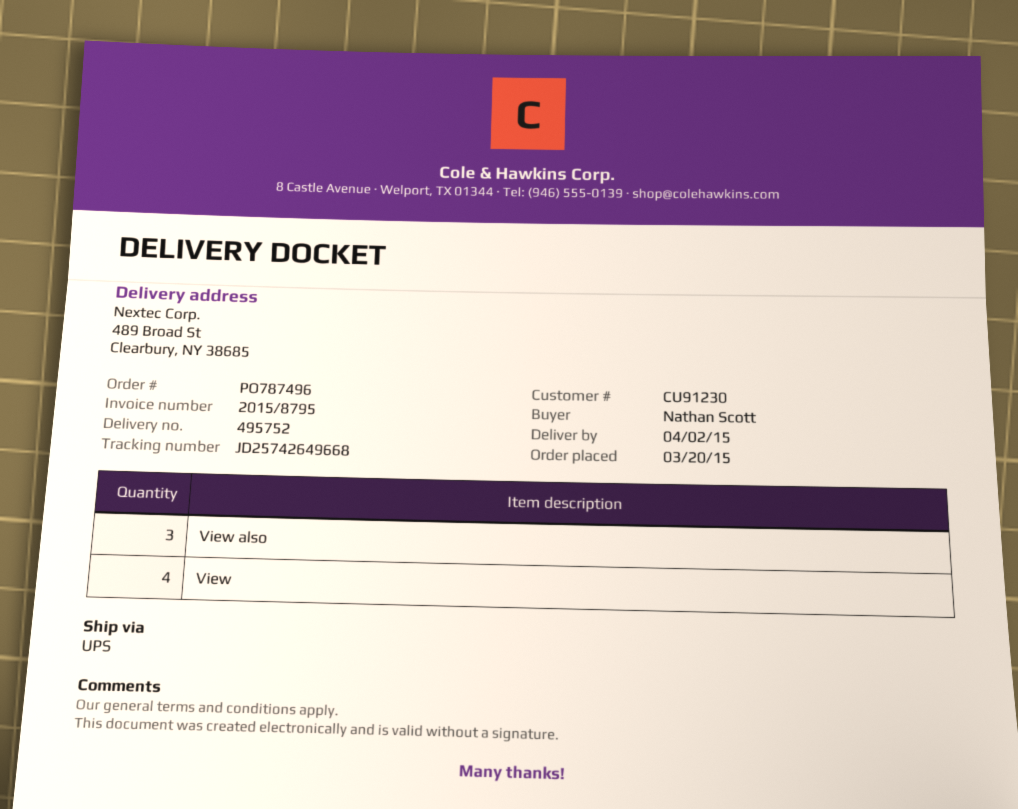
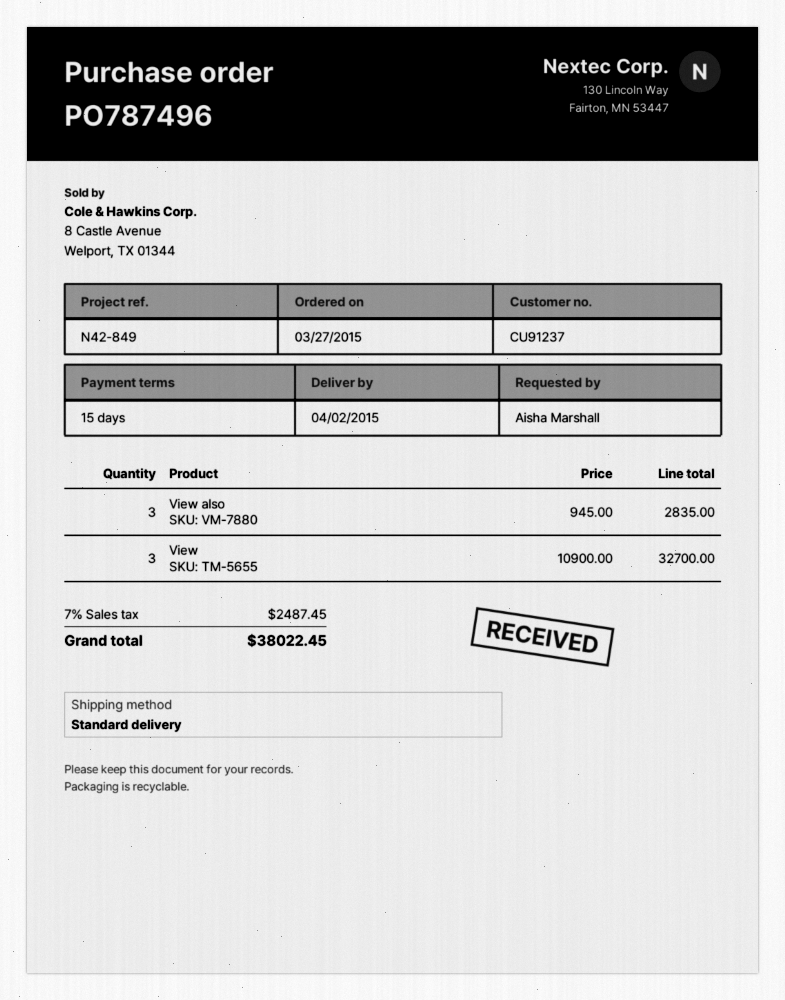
order date: 2015-03-20 -> 2015-03-27
customer number: CU91230 -> CU91237
ordered by: Nathan Scott -> Aisha Marshall
shipping method: UPS -> standard
View: 4 -> 3

